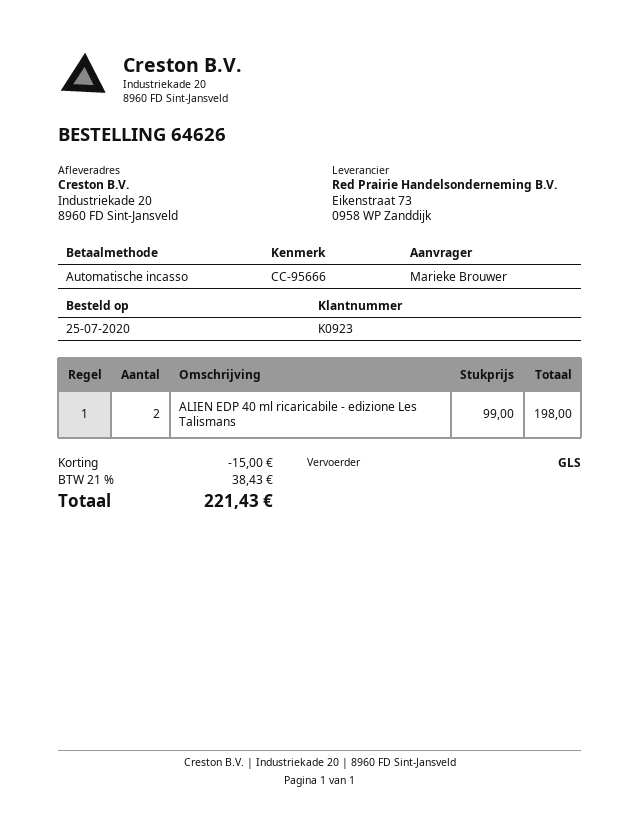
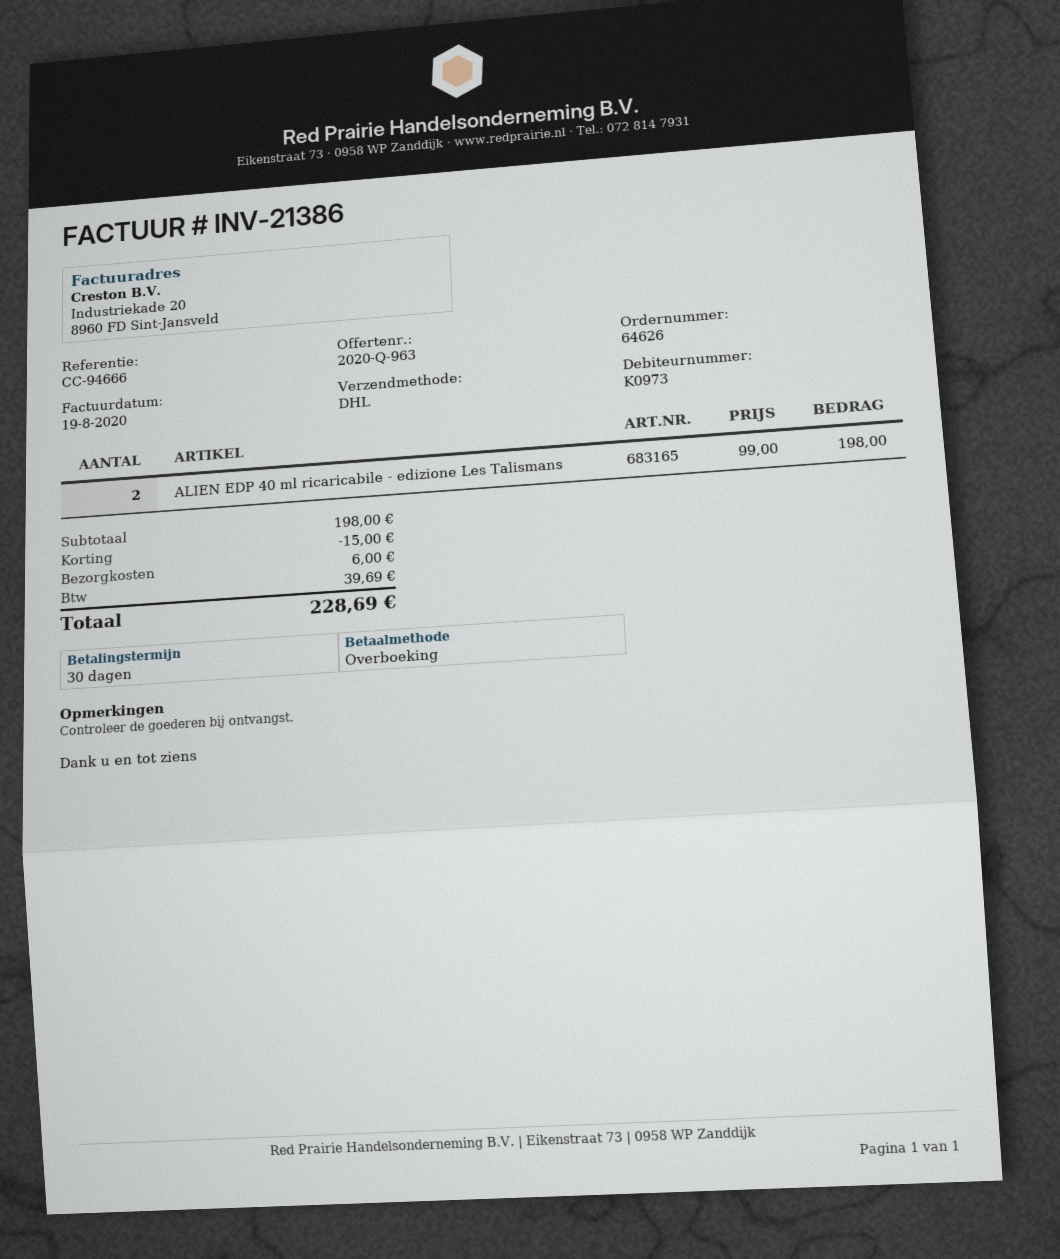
customer number: K0923 -> K0973
reference: CC-95666 -> CC-94666
payment method: direct debit -> bank transfer
shipping method: GLS -> DHL
shipping: none -> 6.00
tax: 38.43 -> 39.69
total: 221.43 -> 228.69

